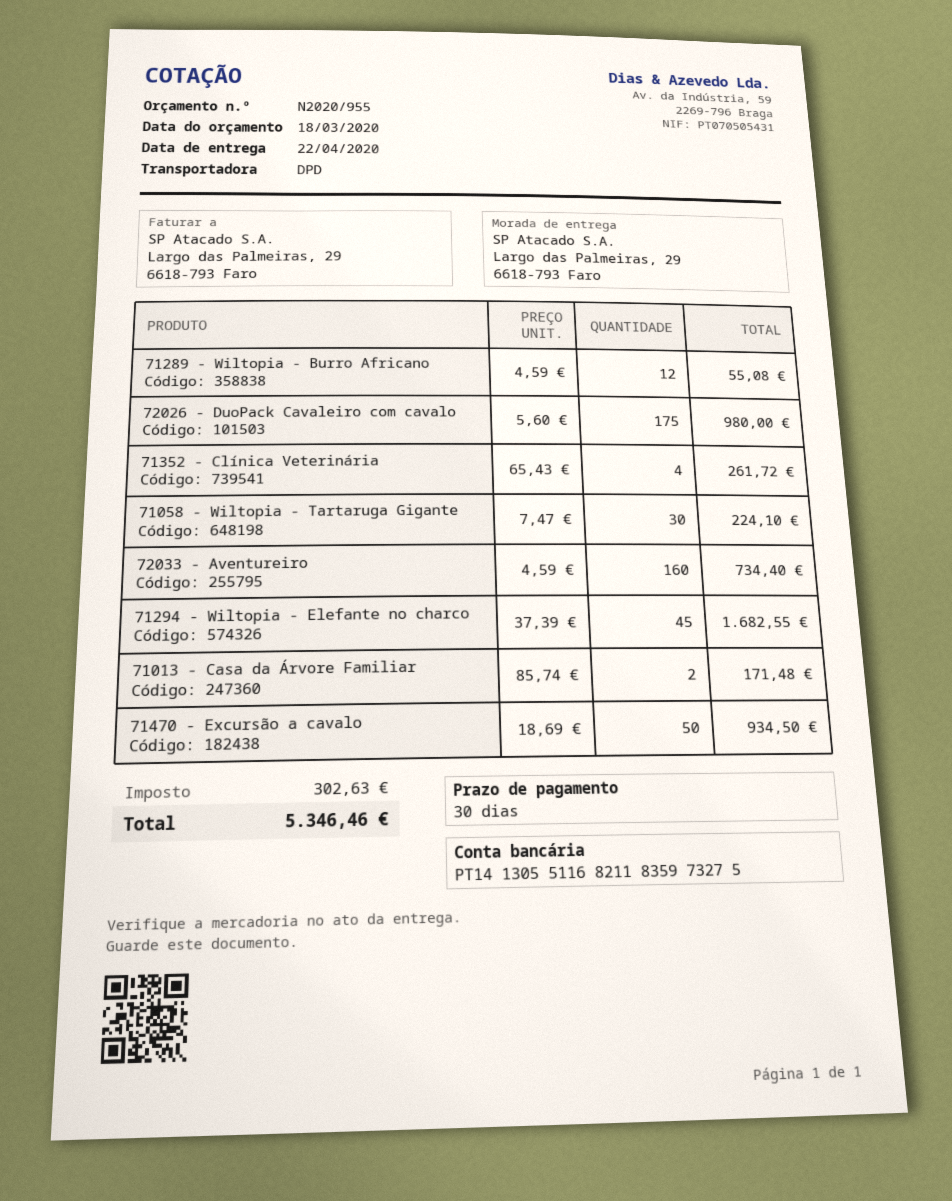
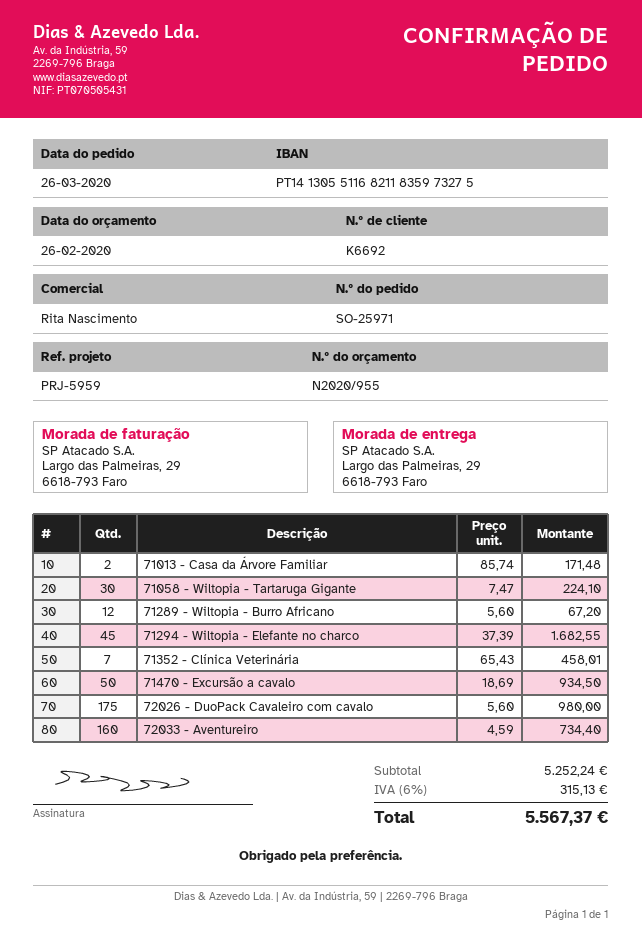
quote date: 2020-03-18 -> 2020-02-26
71289 - Wiltopia - Burro Africano: 12 x 4.59 = 55.08 -> 12 x 5.60 = 67.20
71352 - Clínica Veterinária: 4 x 65.43 = 261.72 -> 7 x 65.43 = 458.01
tax: 302.63 -> 315.13
total: 5346.46 -> 5567.37

